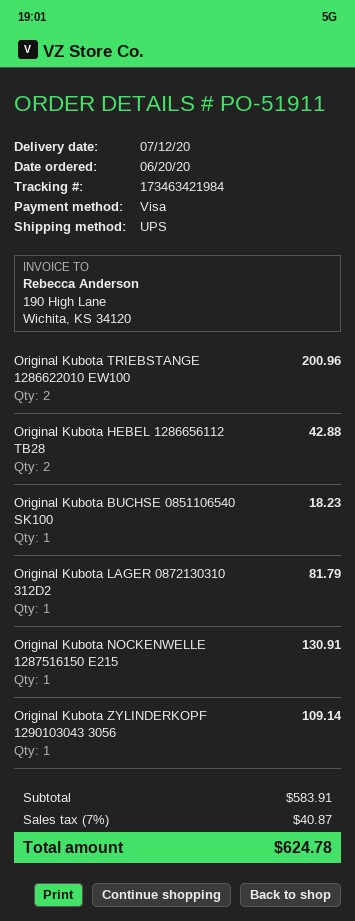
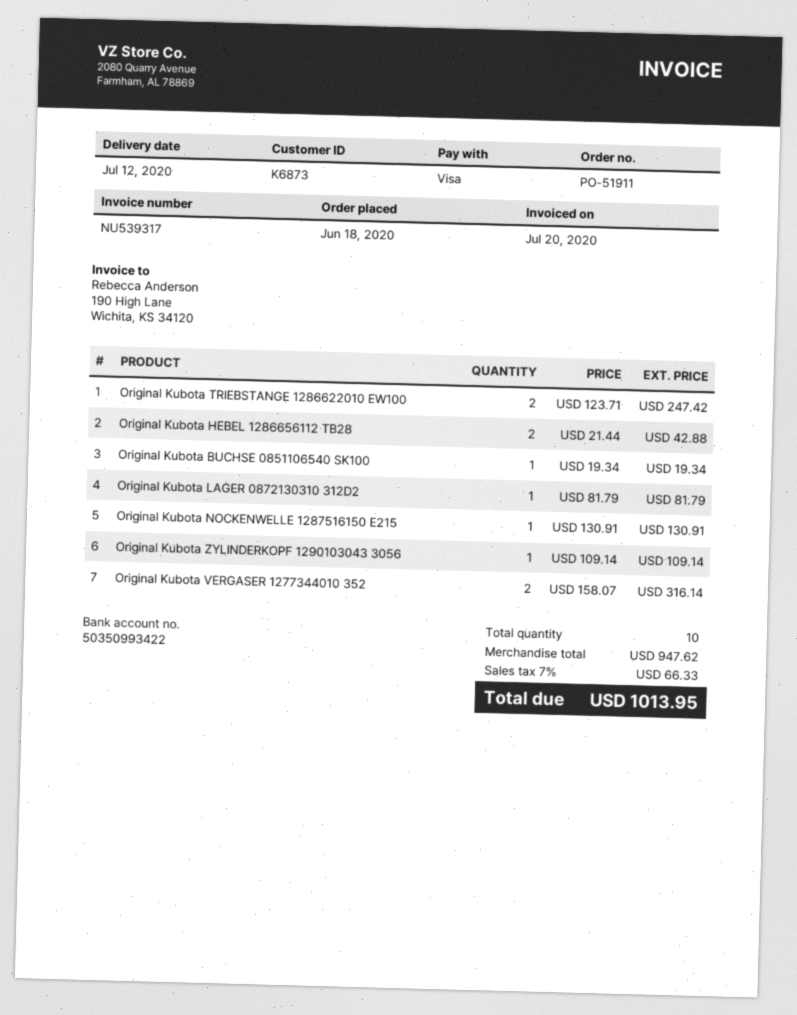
order date: 2020-06-20 -> 2020-06-18
Original Kubota TRIEBSTANGE 1286622010 EW100: 2 for 200.96 -> 2 for 247.42
Original Kubota BUCHSE 0851106540 SK100: 1 for 18.23 -> 1 for 19.34
Original Kubota VERGASER 1277344010 352: none -> 2 for 316.14
subtotal: 583.91 -> 947.62
tax: 7% = 40.87 -> 7% = 66.33
total: 624.78 -> 1013.95

